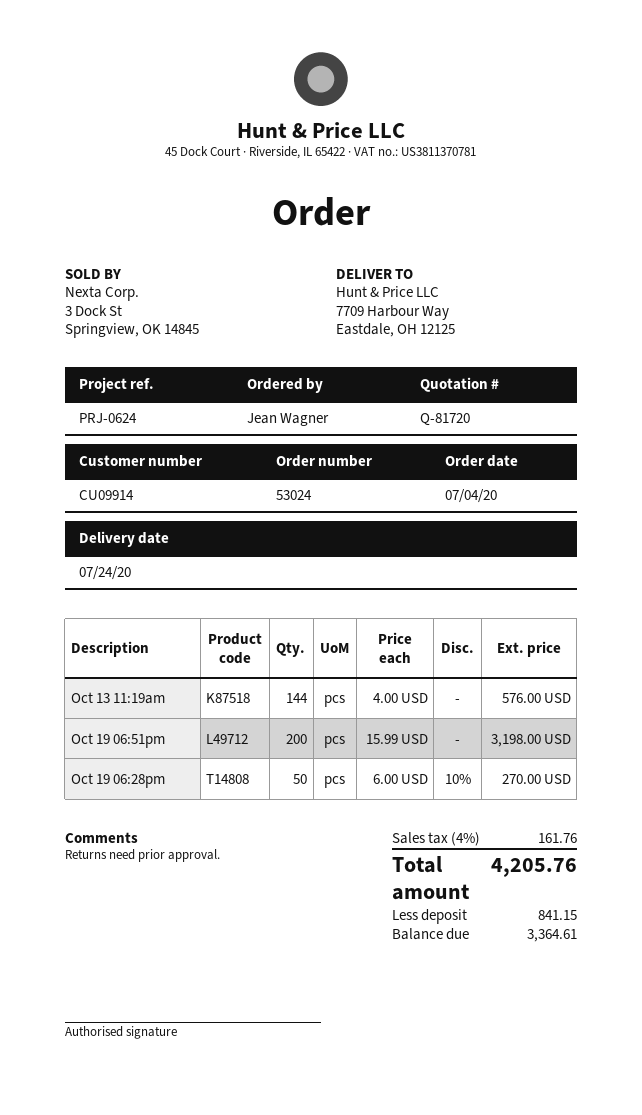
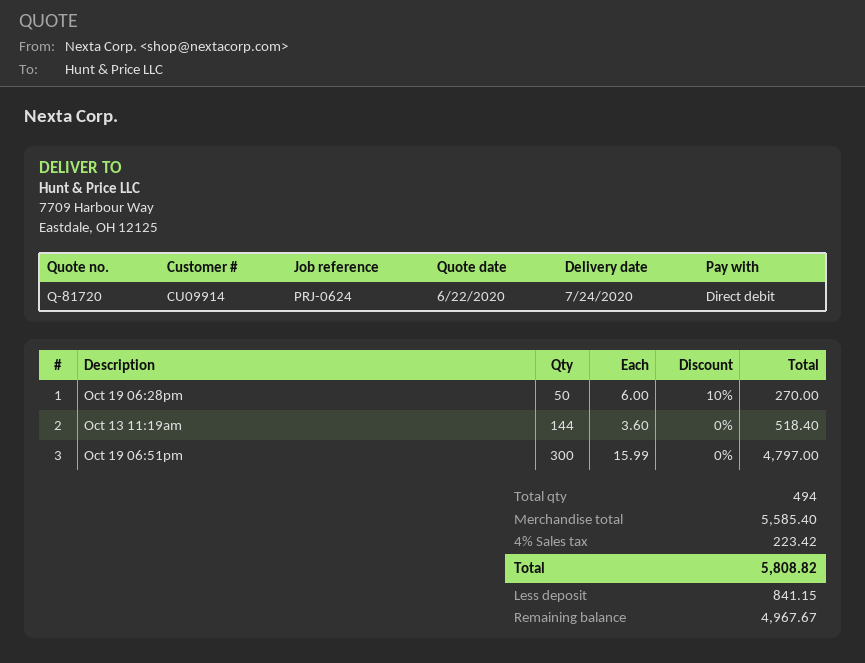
Oct 13 11:19am: 144 x 4.00 = 576.00 -> 144 x 3.60 = 518.40
Oct 19 06:51pm: 200 x 15.99 = 3198.00 -> 300 x 15.99 = 4797.00
tax: 4% = 161.76 -> 4% = 223.42
total: 4205.76 -> 5808.82
balance: 3364.61 -> 4967.67

